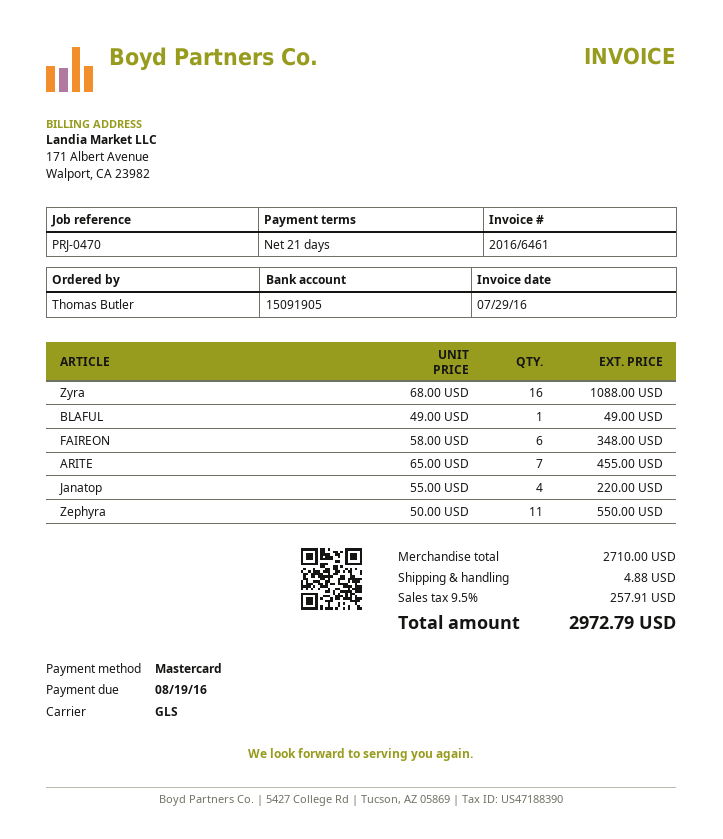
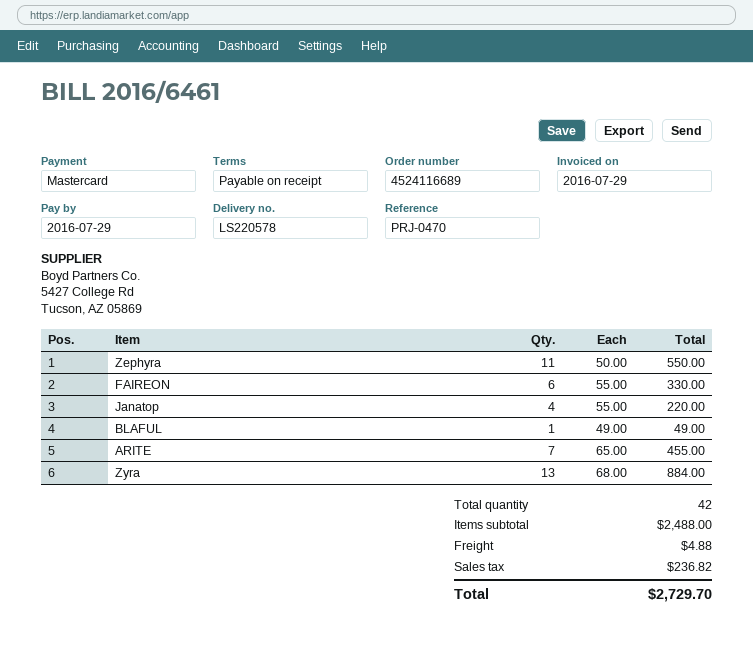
payment terms: 21 days -> on receipt
due date: 2016-08-19 -> 2016-07-29
Zyra: 16 x 68.00 = 1088.00 -> 13 x 68.00 = 884.00
FAIREON: 6 x 58.00 = 348.00 -> 6 x 55.00 = 330.00
subtotal: 2710.00 -> 2488.00
tax: 257.91 -> 236.82
total: 2972.79 -> 2729.70

